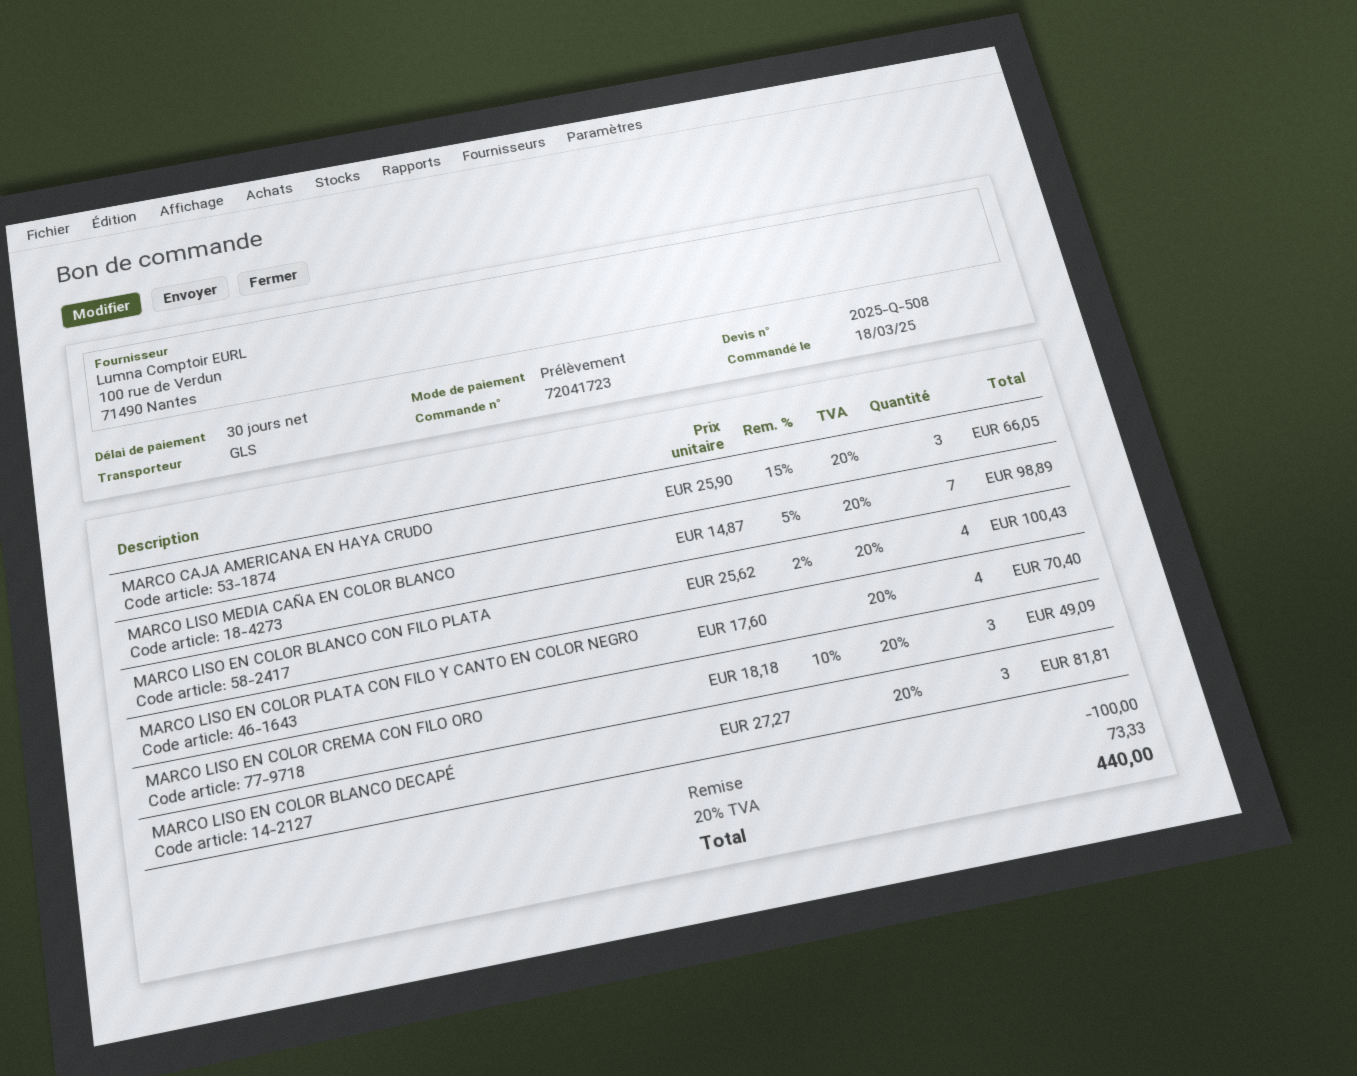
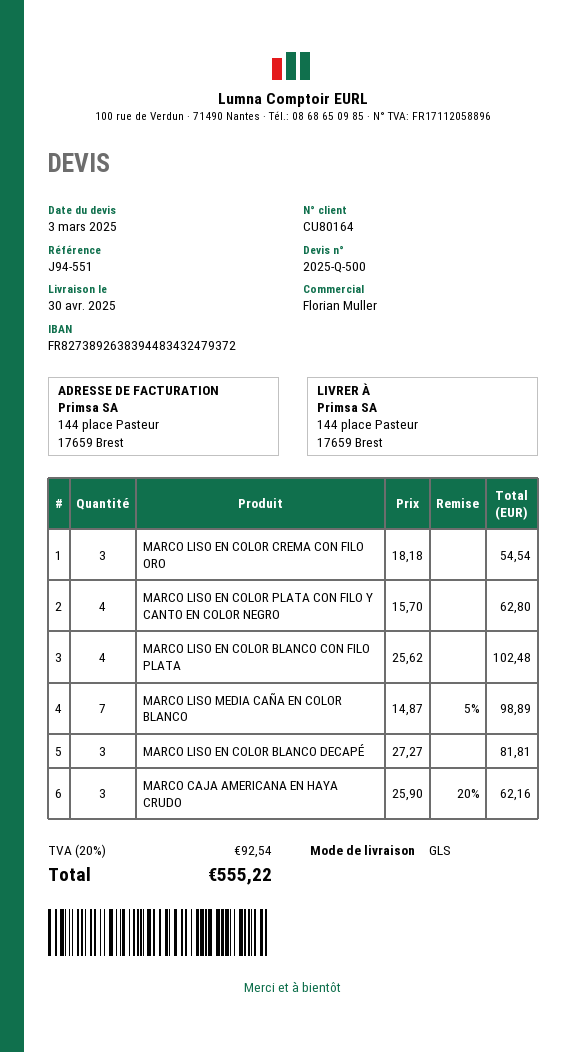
quote number: 2025-Q-508 -> 2025-Q-500
MARCO CAJA AMERICANA EN HAYA CRUDO: 3 x 25.90 - 15% = 66.05 -> 3 x 25.90 - 20% = 62.16
MARCO LISO EN COLOR BLANCO CON FILO PLATA: 4 x 25.62 - 2% = 100.43 -> 4 x 25.62 = 102.48
MARCO LISO EN COLOR PLATA CON FILO Y CANTO EN COLOR NEGRO: 4 x 17.60 = 70.40 -> 4 x 15.70 = 62.80
MARCO LISO EN COLOR CREMA CON FILO ORO: 3 x 18.18 - 10% = 49.09 -> 3 x 18.18 = 54.54
discount: 100.00 -> none
tax: 20% = 73.33 -> 20% = 92.54
total: 440.00 -> 555.22

